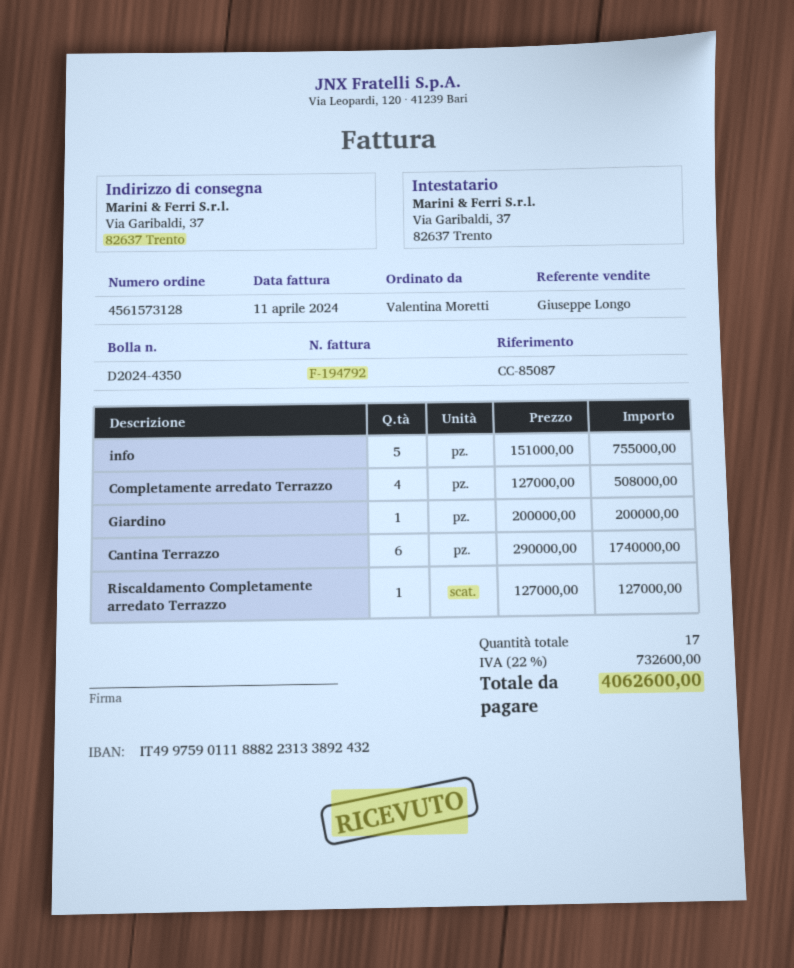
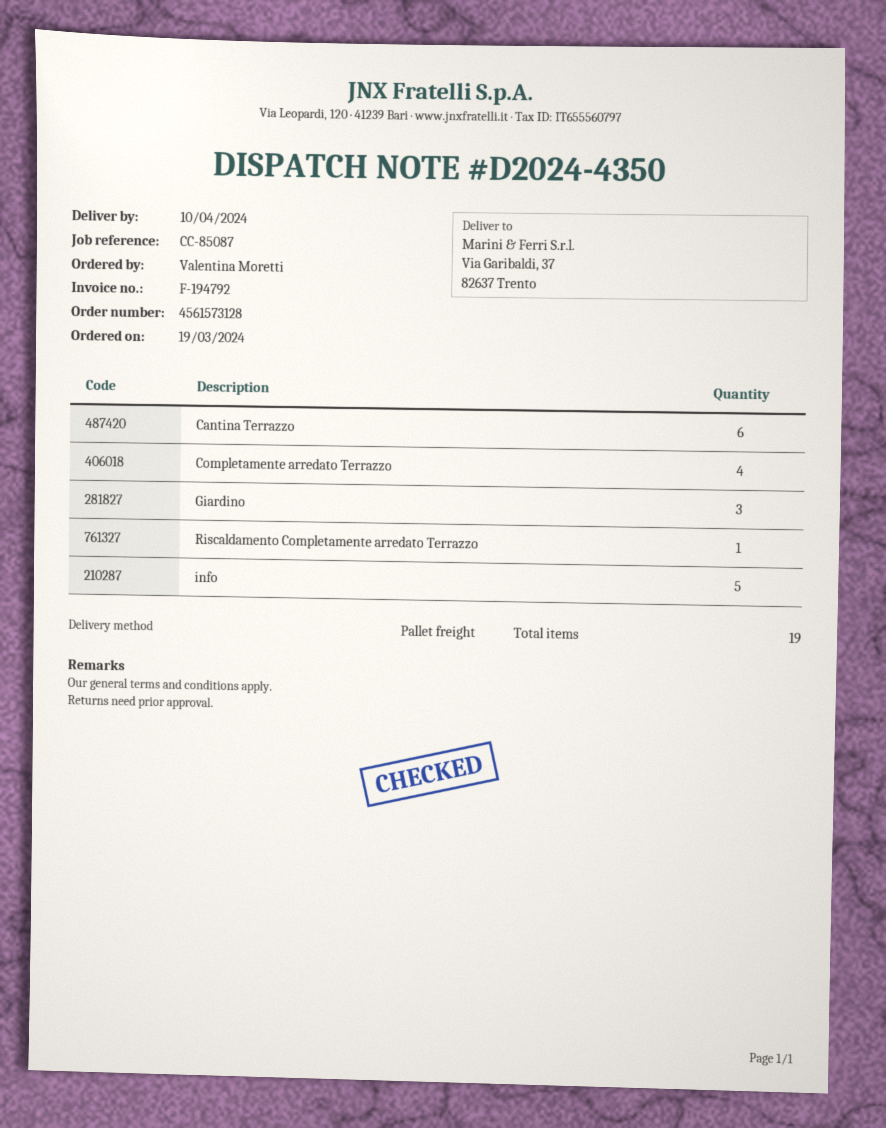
Giardino: 1 -> 3
total quantity: 17 -> 19

